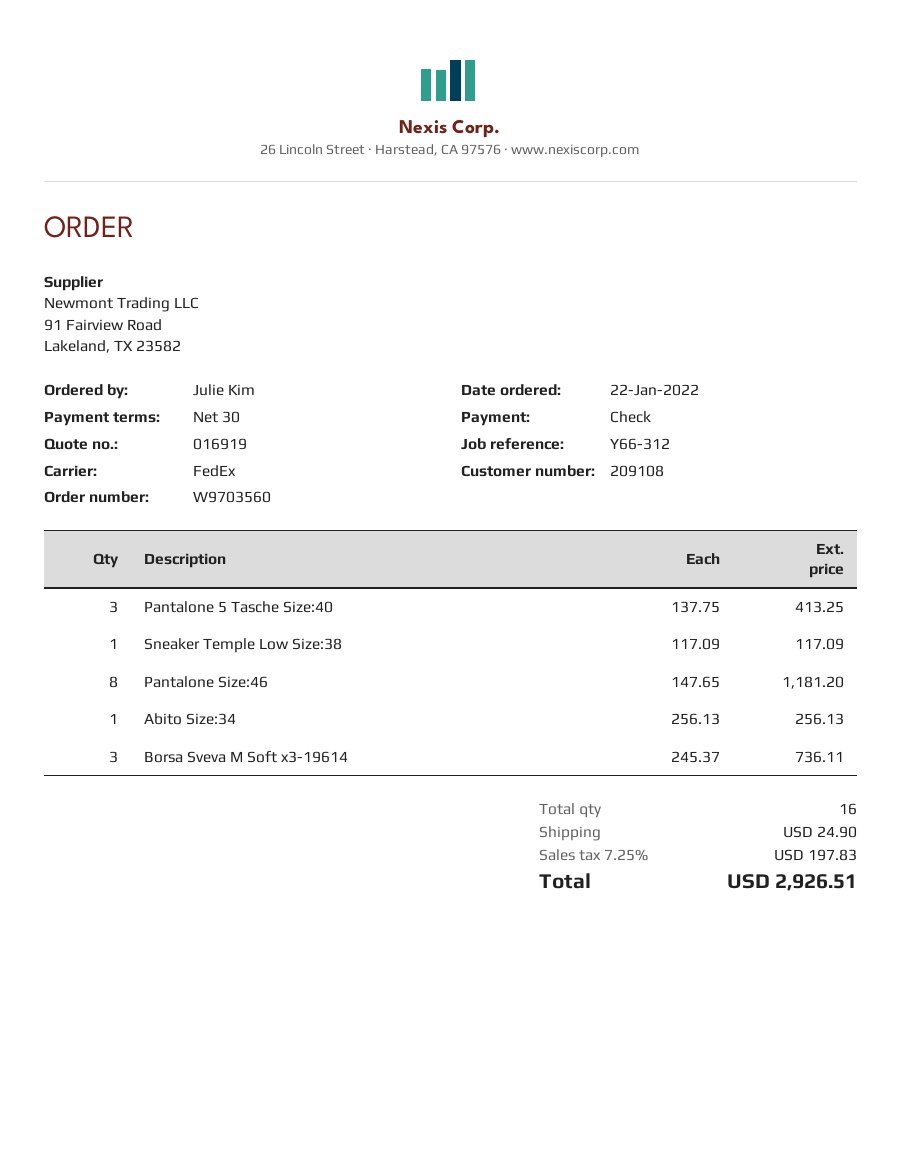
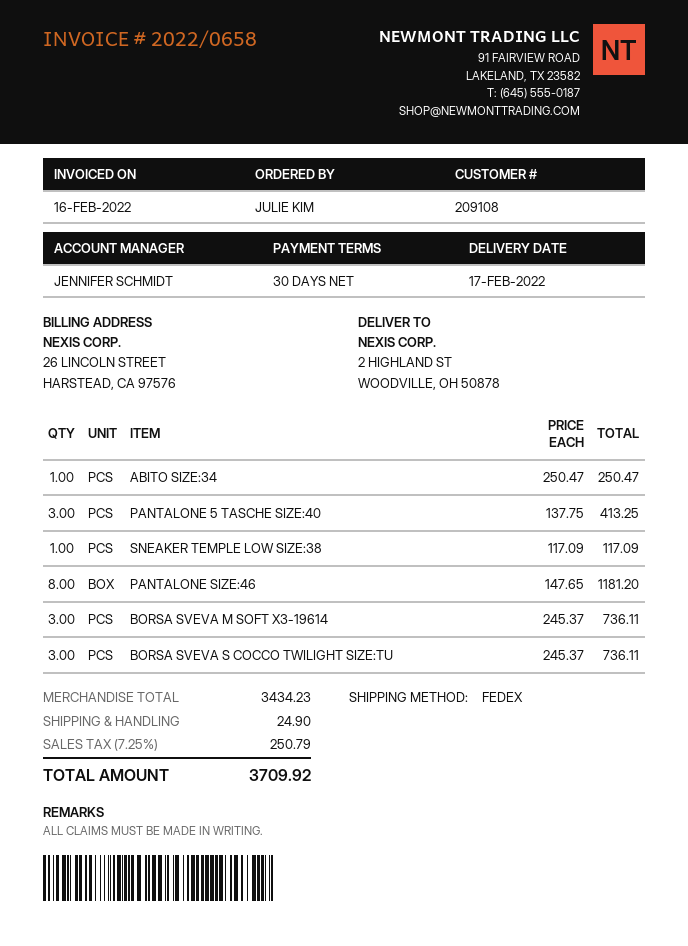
Abito Size:34: 1 x 256.13 = 256.13 -> 1 x 250.47 = 250.47
BORSA SVEVA S COCCO TWILIGHT SIZE:TU: none -> 3 x 245.37 = 736.11
tax: 7.25% = 197.83 -> 7.25% = 250.79
total: 2926.51 -> 3709.92

